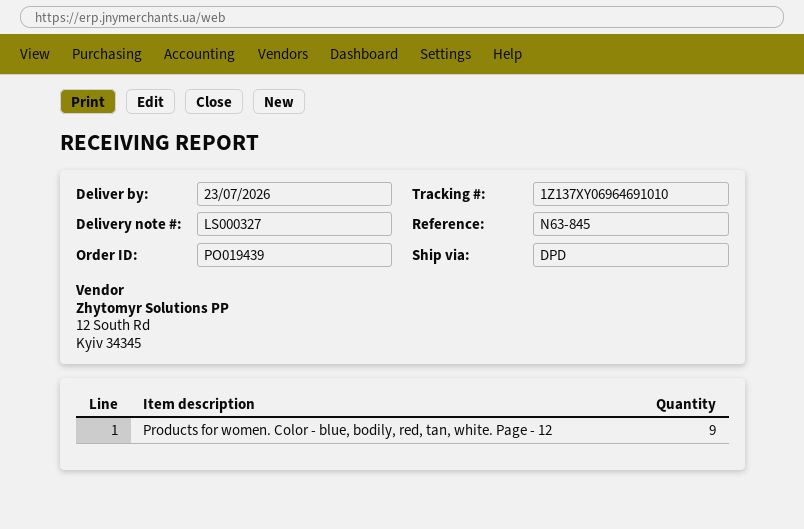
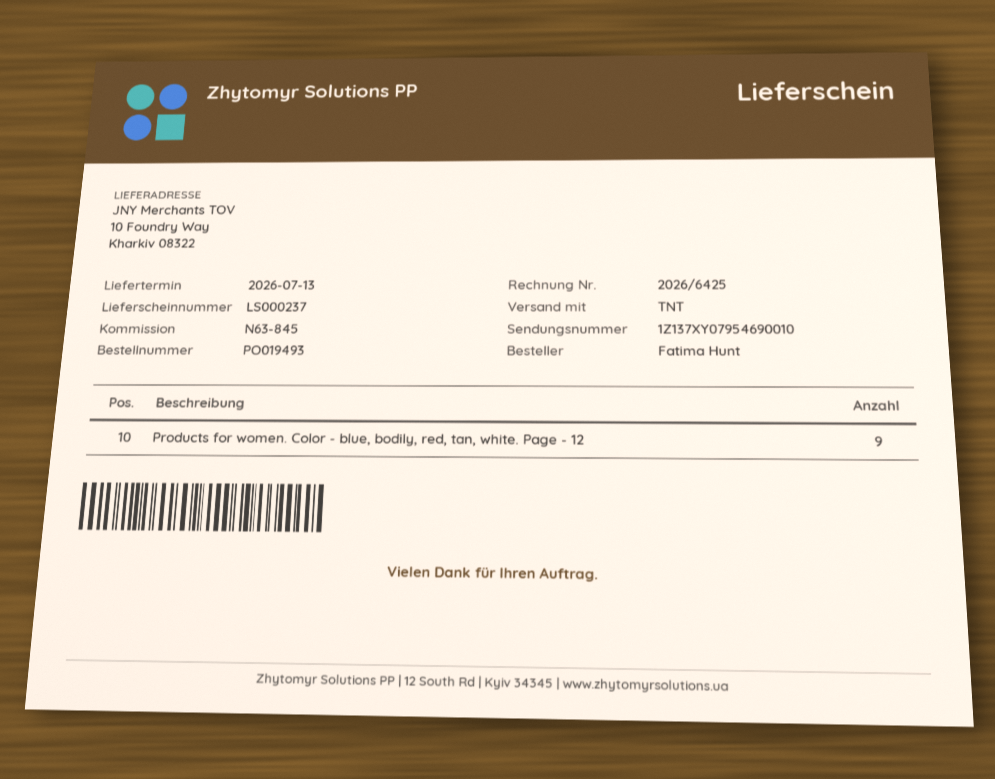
order number: PO019439 -> PO019493
delivery note number: LS000327 -> LS000237
delivery date: 2026-07-23 -> 2026-07-13
shipping method: DPD -> TNT
tracking number: 1Z137XY06964691010 -> 1Z137XY07954690010

